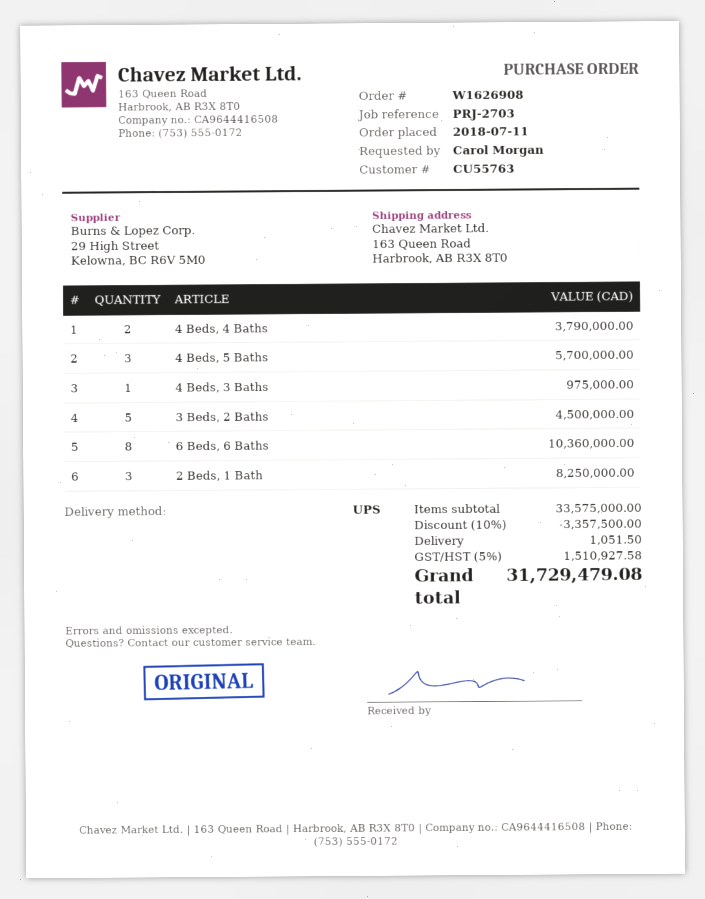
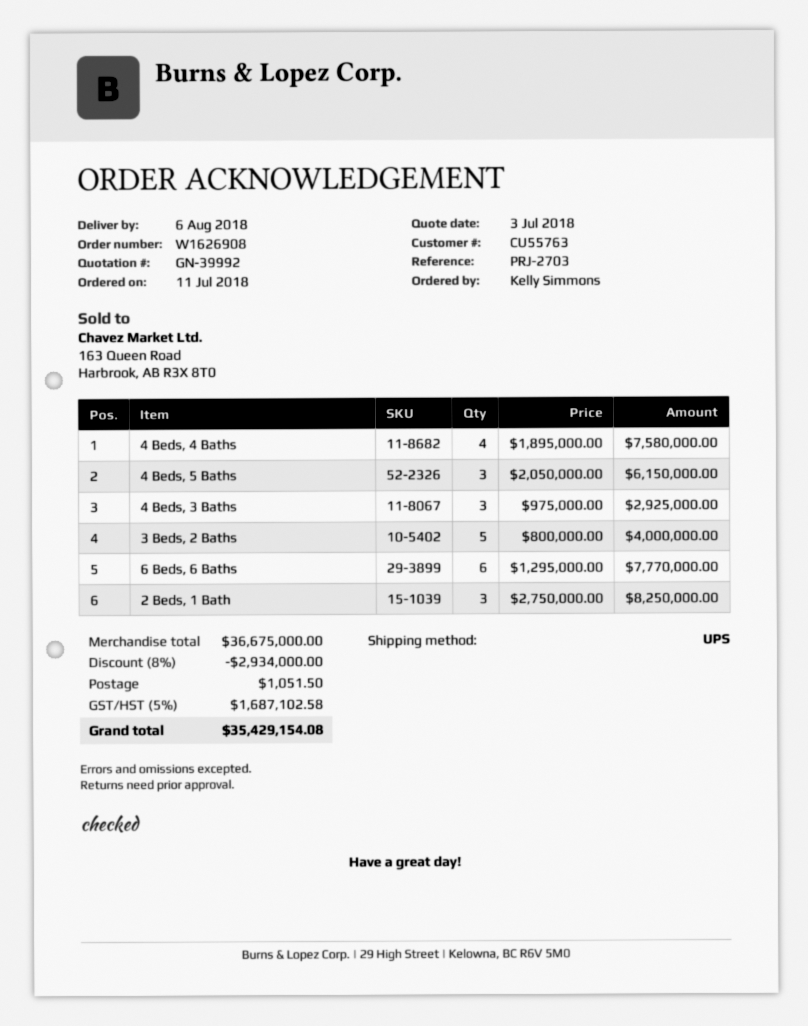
ordered by: Carol Morgan -> Kelly Simmons
4 Beds, 4 Baths: 2 for 3790000.00 -> 4 for 7580000.00
4 Beds, 5 Baths: 3 for 5700000.00 -> 3 for 6150000.00
4 Beds, 3 Baths: 1 for 975000.00 -> 3 for 2925000.00
3 Beds, 2 Baths: 5 for 4500000.00 -> 5 for 4000000.00
6 Beds, 6 Baths: 8 for 10360000.00 -> 6 for 7770000.00
subtotal: 33575000.00 -> 36675000.00
discount: 10% = 3357500.00 -> 8% = 2934000.00
tax: 5% = 1510927.58 -> 5% = 1687102.58
total: 31729479.08 -> 35429154.08

